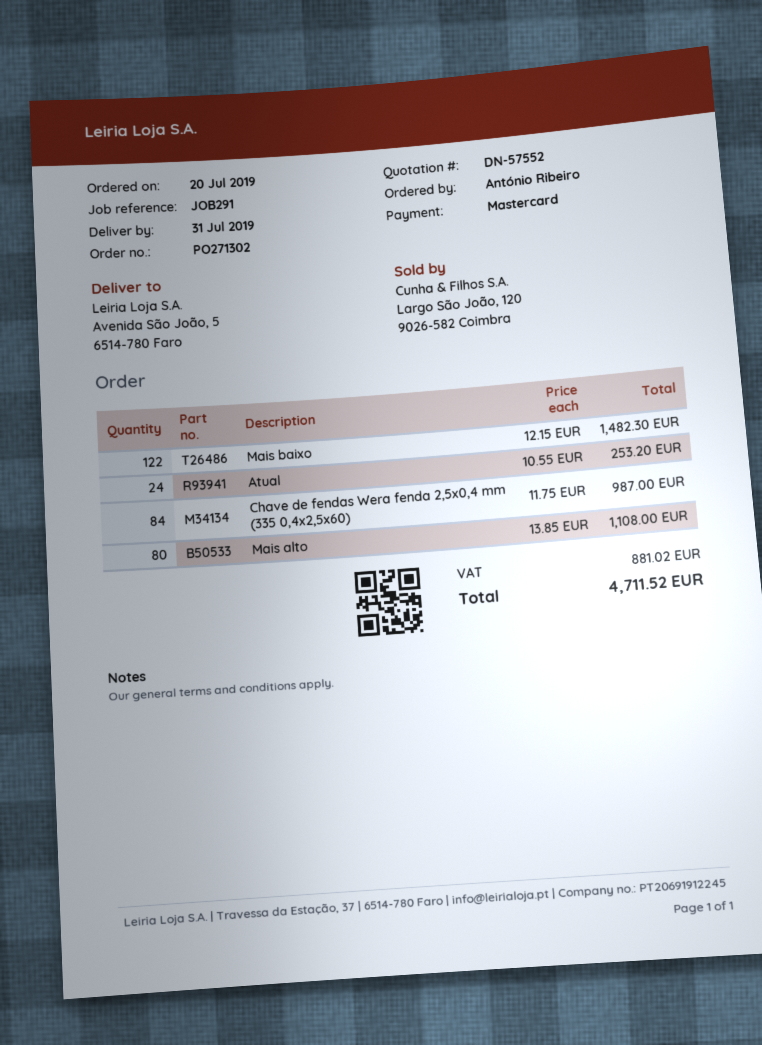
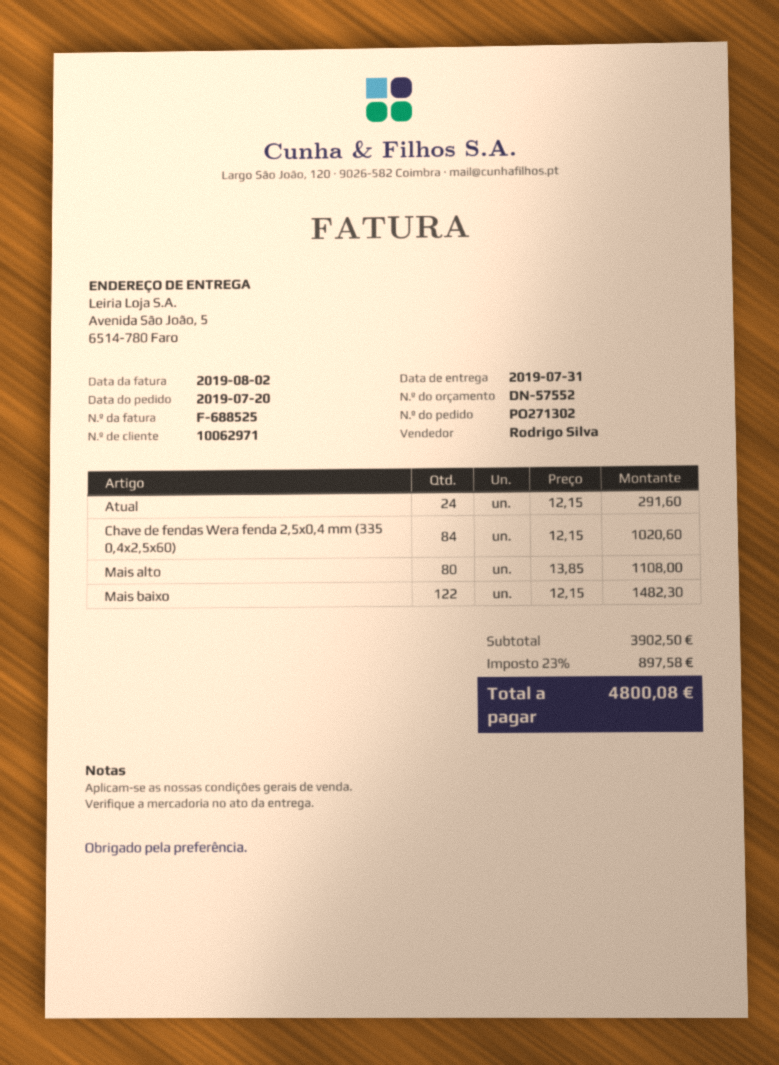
Atual: 24 x 10.55 = 253.20 -> 24 x 12.15 = 291.60
Chave de fendas Wera fenda 2,5x0,4 mm (335 0,4x2,5x60): 84 x 11.75 = 987.00 -> 84 x 12.15 = 1020.60
tax: 881.02 -> 897.58
total: 4711.52 -> 4800.08

